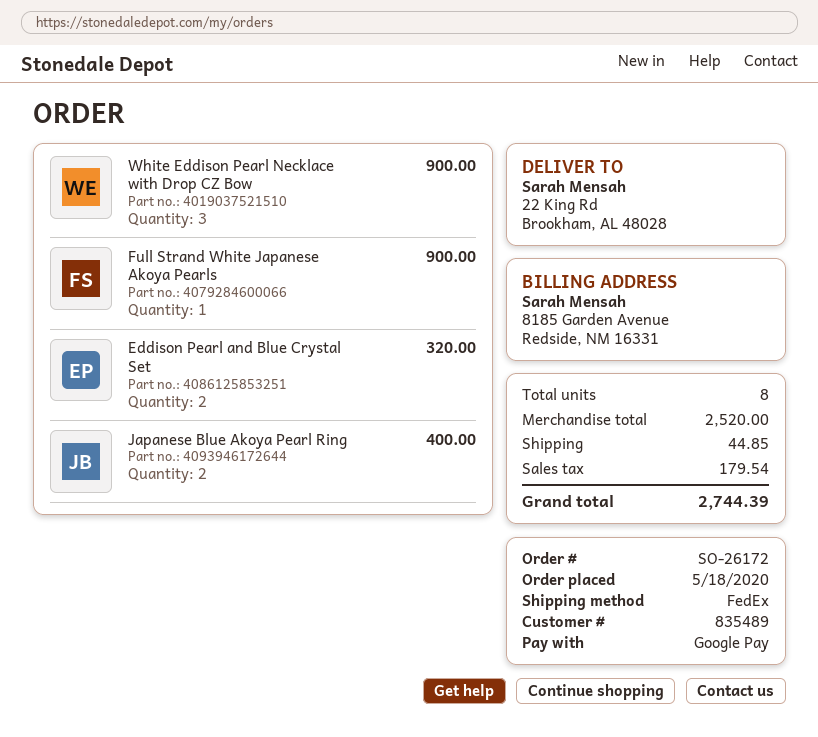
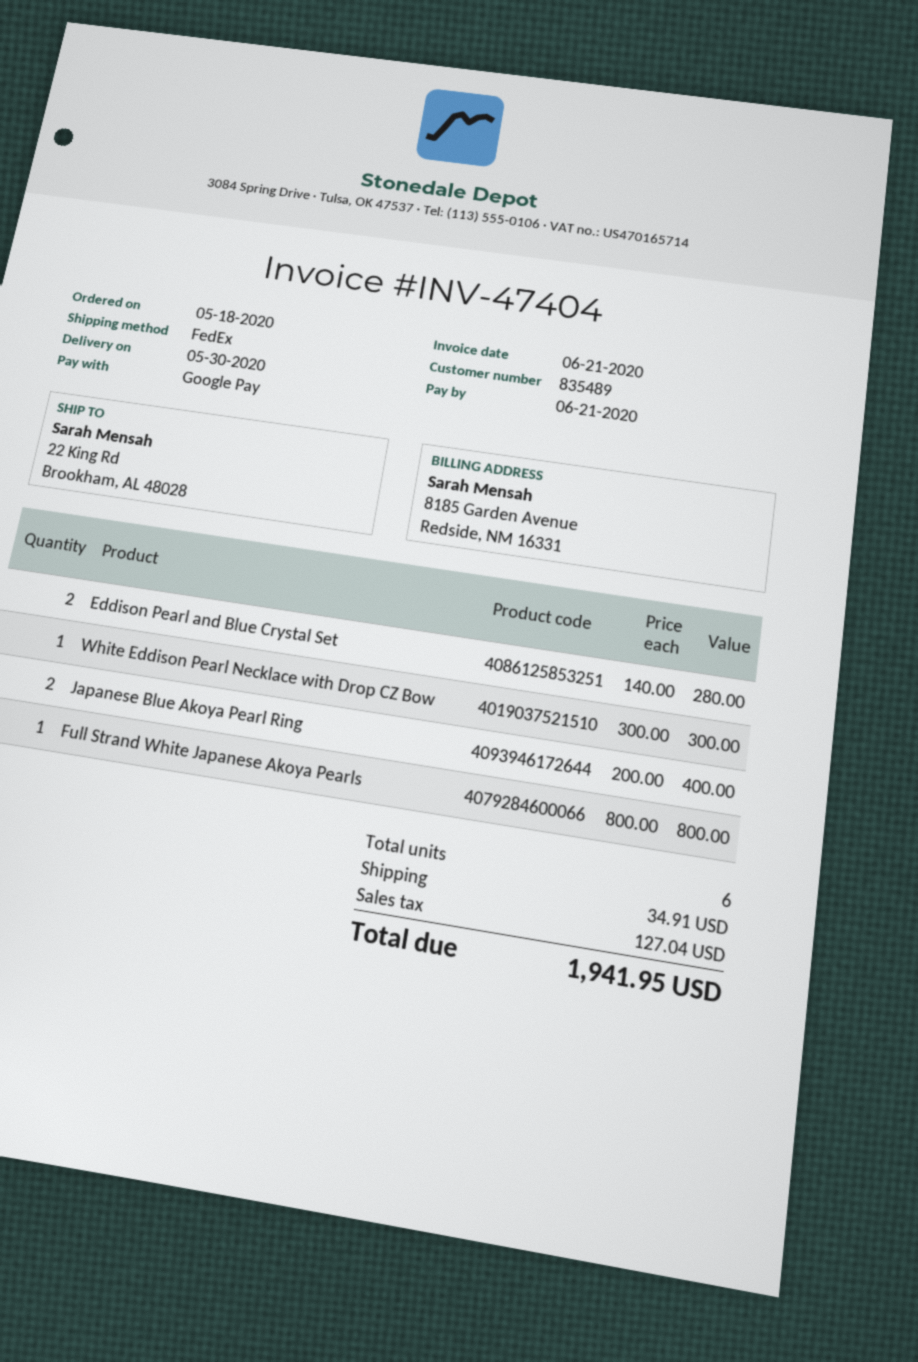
White Eddison Pearl Necklace with Drop CZ Bow: 3 for 900.00 -> 1 for 300.00
Full Strand White Japanese Akoya Pearls: 1 for 900.00 -> 1 for 800.00
Eddison Pearl and Blue Crystal Set: 2 for 320.00 -> 2 for 280.00
total quantity: 8 -> 6
shipping: 44.85 -> 34.91
tax: 179.54 -> 127.04
total: 2744.39 -> 1941.95

